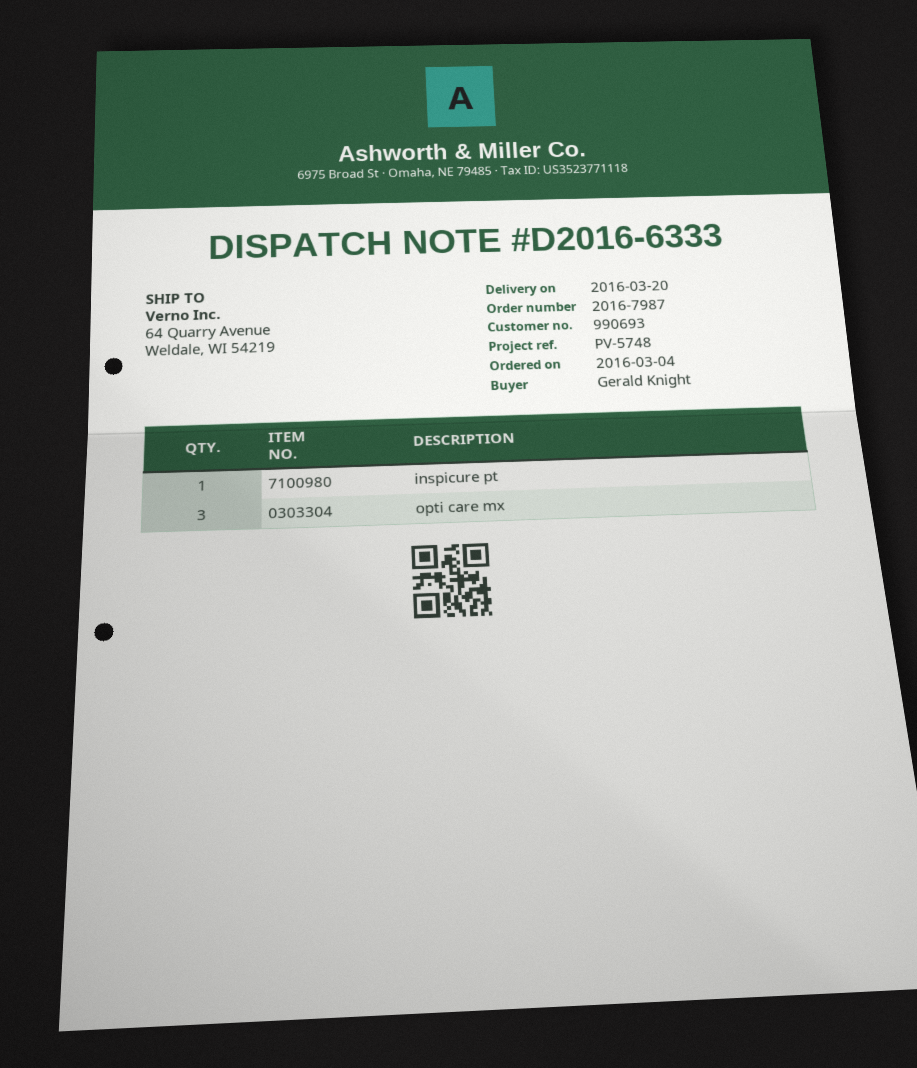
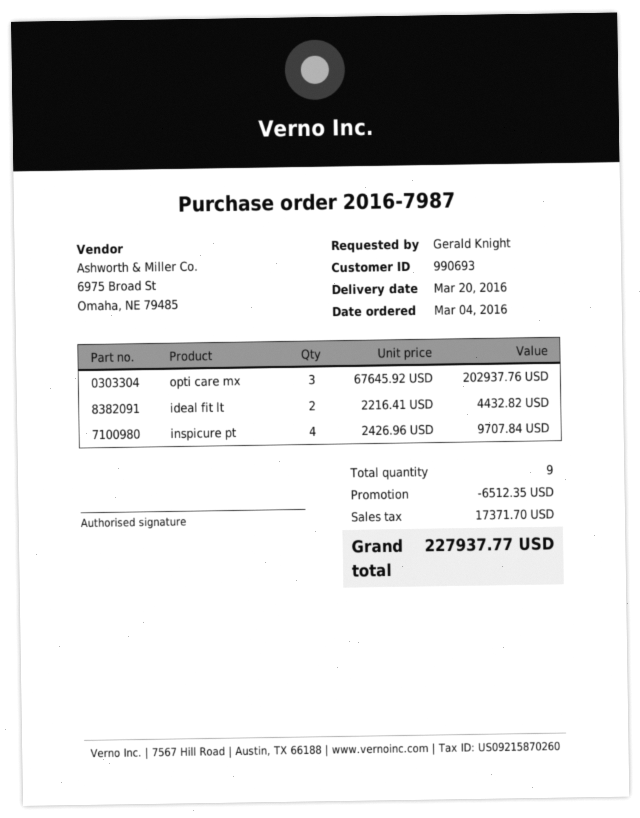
inspicure pt: 1 -> 4
ideal fit lt: none -> 2

